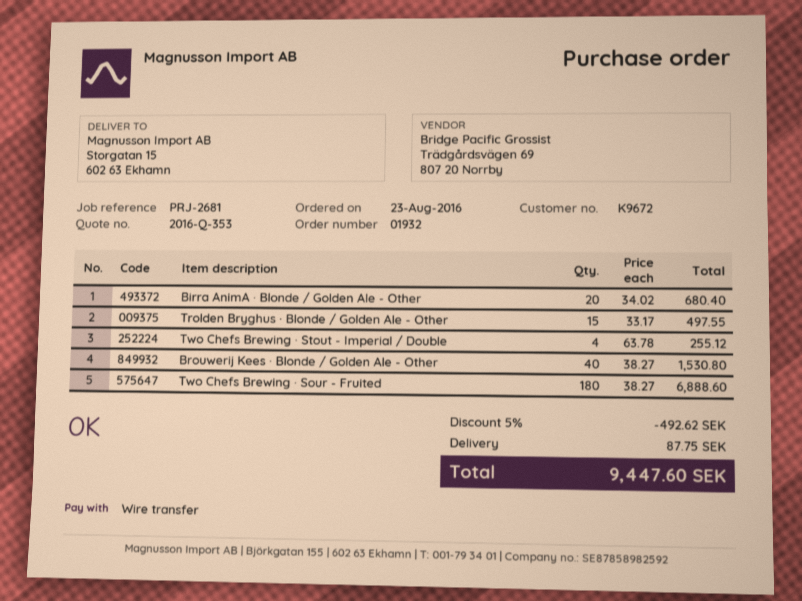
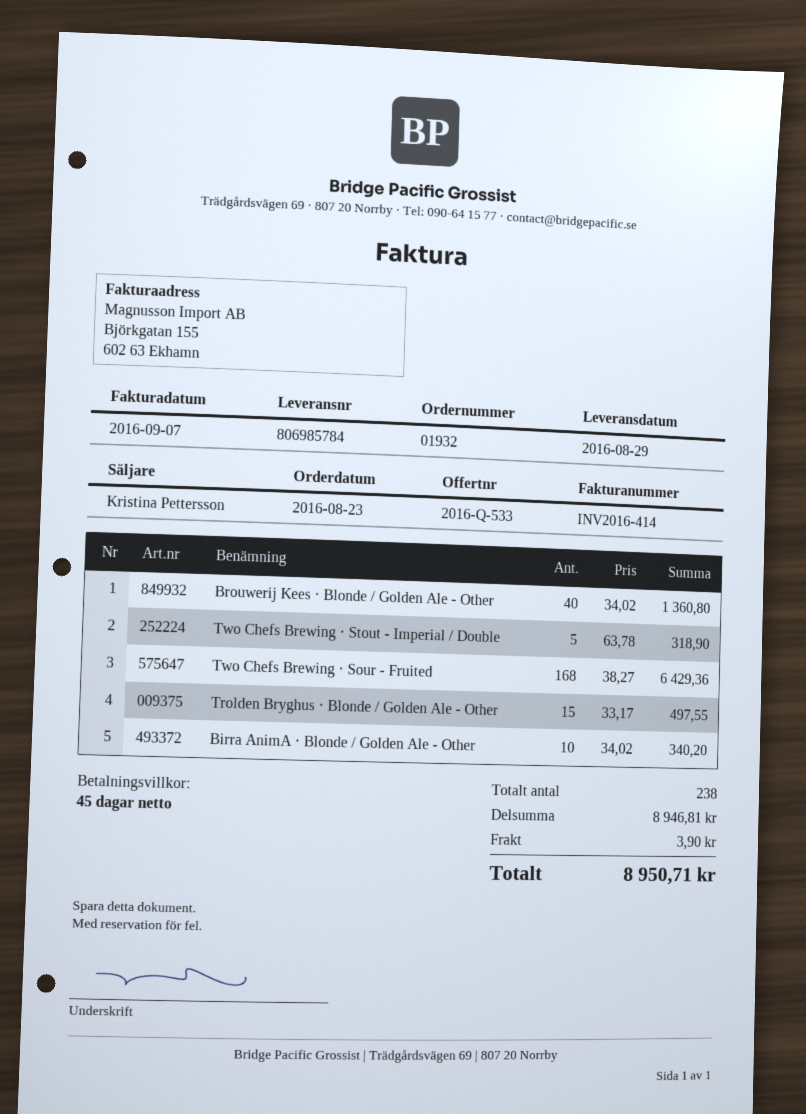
quote number: 2016-Q-353 -> 2016-Q-533
Birra AnimA · Blonde / Golden Ale - Other: 20 x 34.02 = 680.40 -> 10 x 34.02 = 340.20
Two Chefs Brewing · Stout - Imperial / Double: 4 x 63.78 = 255.12 -> 5 x 63.78 = 318.90
Brouwerij Kees · Blonde / Golden Ale - Other: 40 x 38.27 = 1530.80 -> 40 x 34.02 = 1360.80
Two Chefs Brewing · Sour - Fruited: 180 x 38.27 = 6888.60 -> 168 x 38.27 = 6429.36
discount: 5% = 492.62 -> none
shipping: 87.75 -> 3.90
total: 9447.60 -> 8950.71

